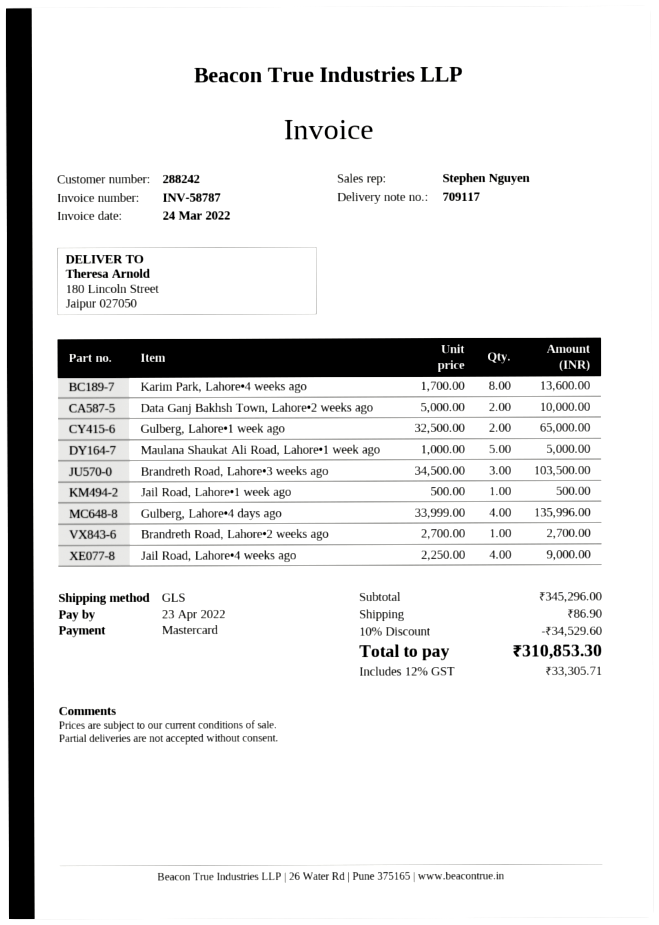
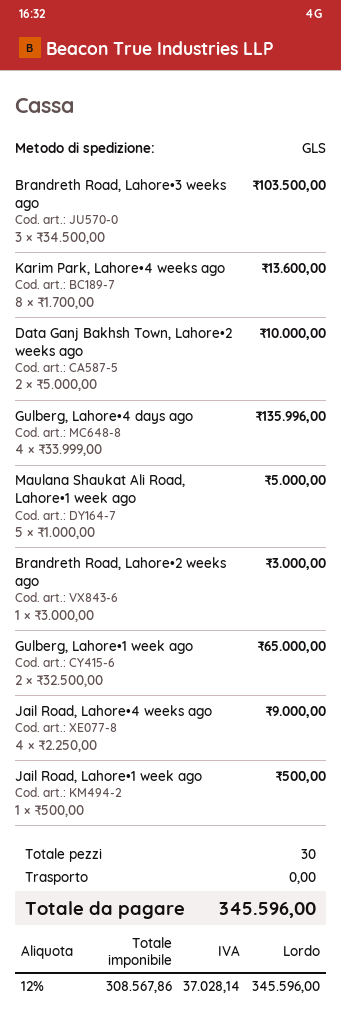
Brandreth Road, Lahore•2 weeks ago: 1 x 2700.00 = 2700.00 -> 1 x 3000.00 = 3000.00
discount: 10% = 34529.60 -> none
shipping: 86.90 -> 0.00
tax: 12% = 33305.71 -> 12% = 37028.14
total: 310853.30 -> 345596.00

